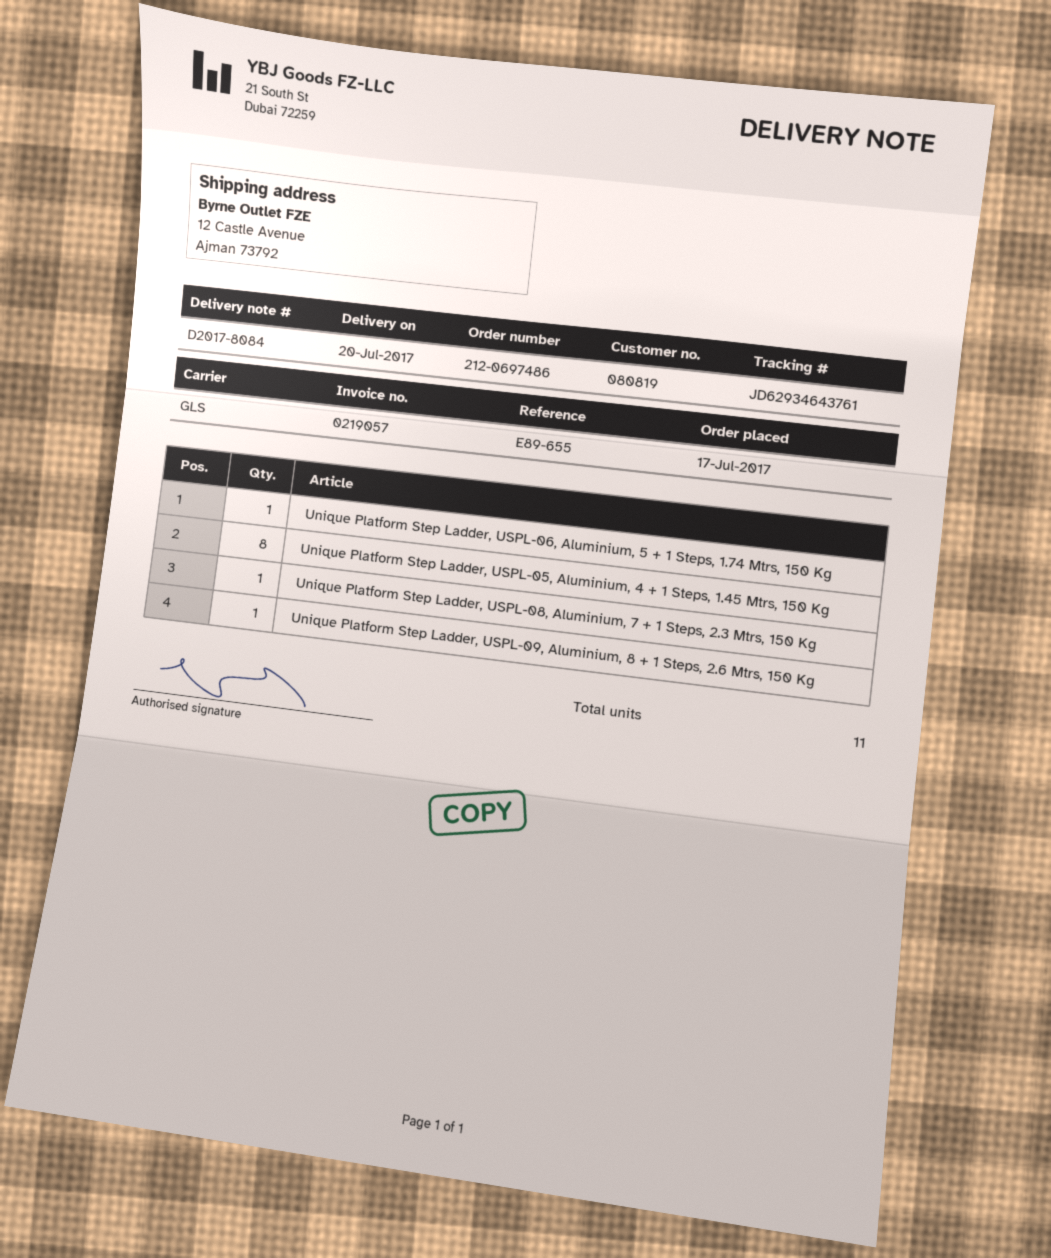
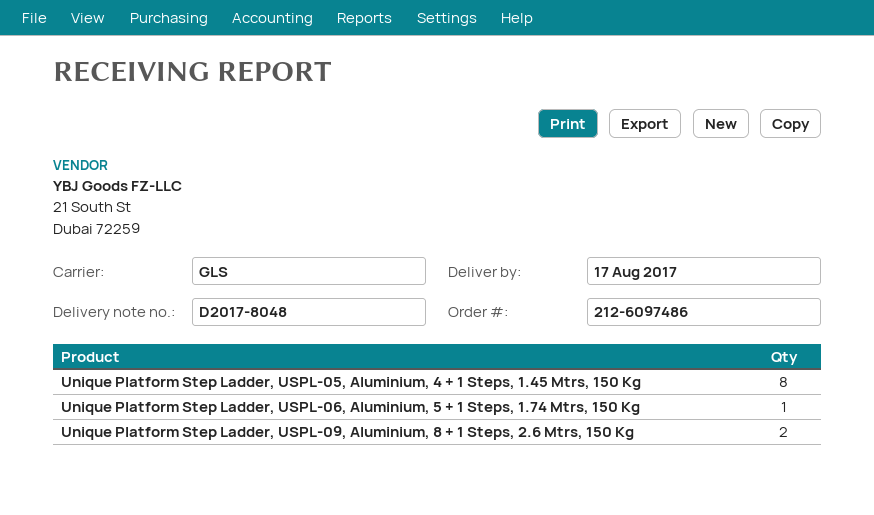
order number: 212-0697486 -> 212-6097486
delivery note number: D2017-8084 -> D2017-8048
delivery date: 2017-07-20 -> 2017-08-17
Unique Platform Step Ladder, USPL-08, Aluminium, 7 + 1 Steps, 2.3 Mtrs, 150 Kg: 1 -> none
Unique Platform Step Ladder, USPL-09, Aluminium, 8 + 1 Steps, 2.6 Mtrs, 150 Kg: 1 -> 2

